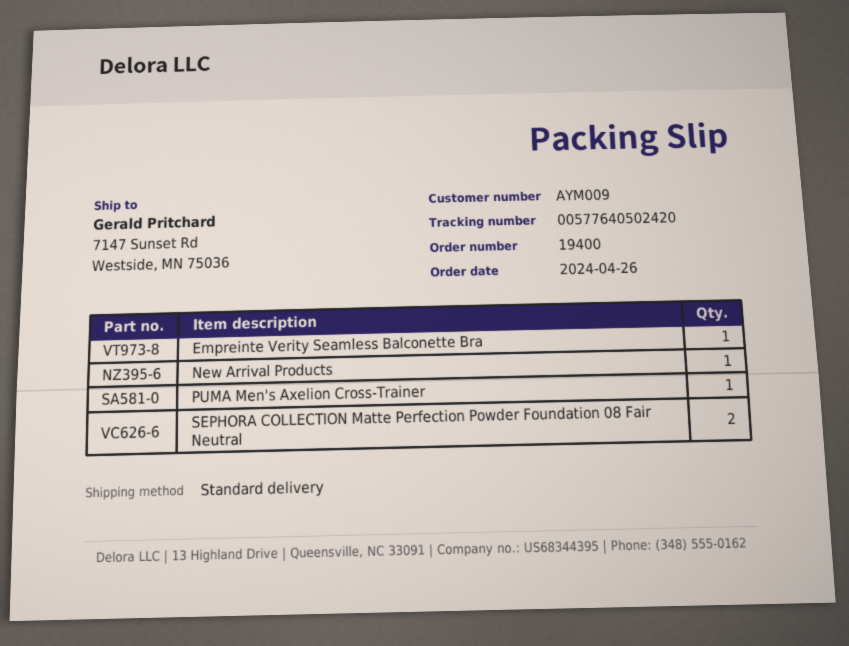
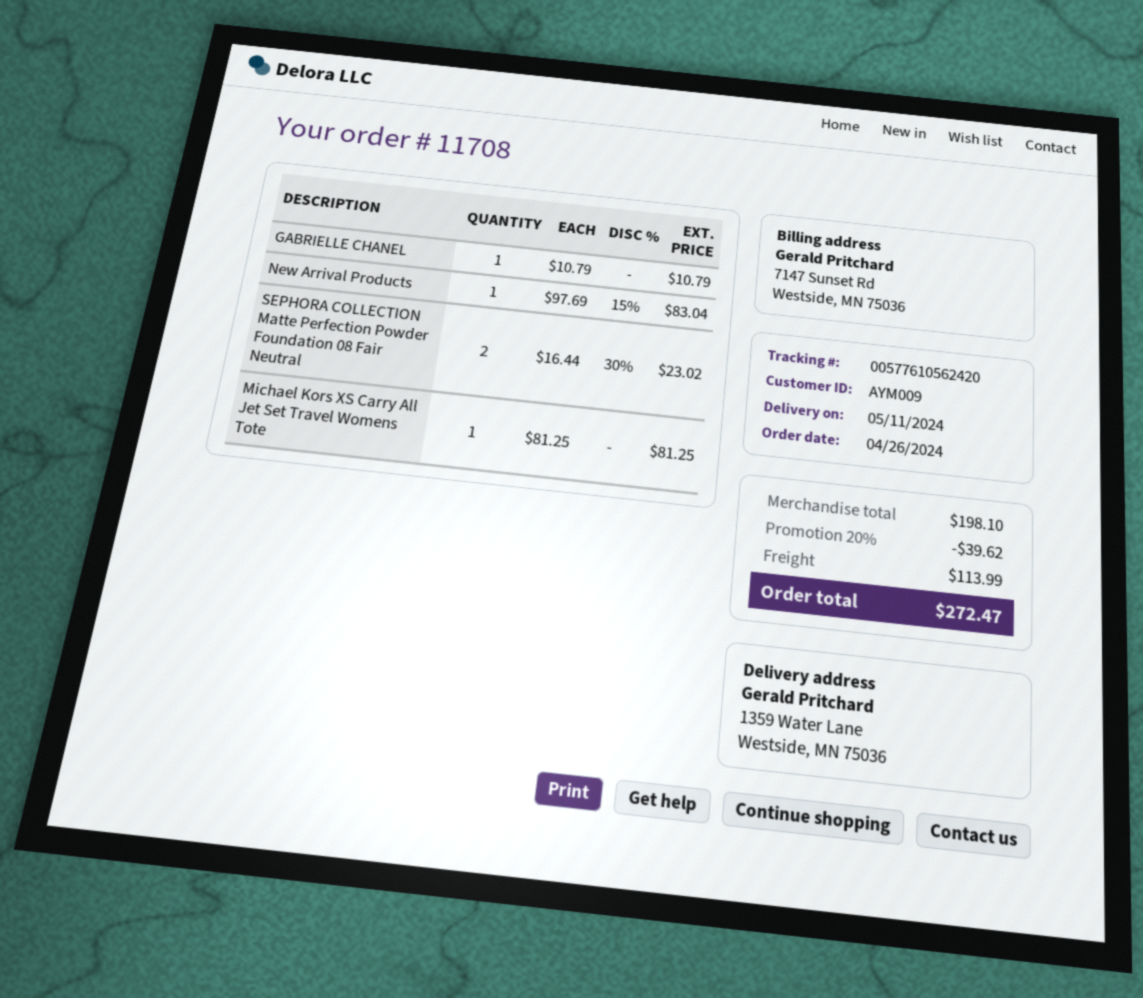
order number: 19400 -> 11708
tracking number: 00577640502420 -> 00577610562420
ship to: 7147 Sunset Rd, Westside, MN 75036 -> 1359 Water Lane, Westside, MN 75036
Empreinte Verity Seamless Balconette Bra: 1 -> none
PUMA Men's Axelion Cross-Trainer: 1 -> none
GABRIELLE CHANEL: none -> 1
Michael Kors XS Carry All Jet Set Travel Womens Tote: none -> 1

